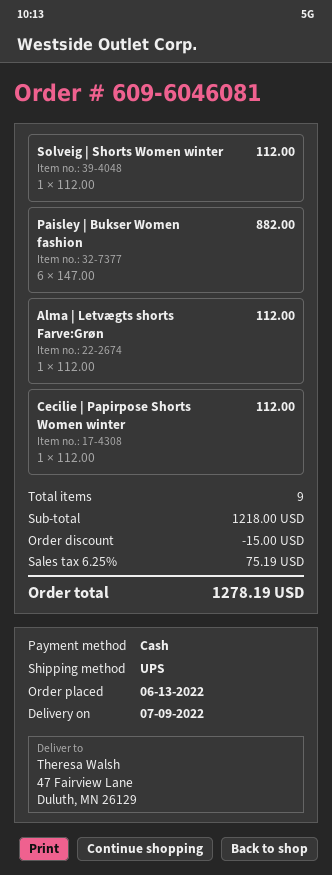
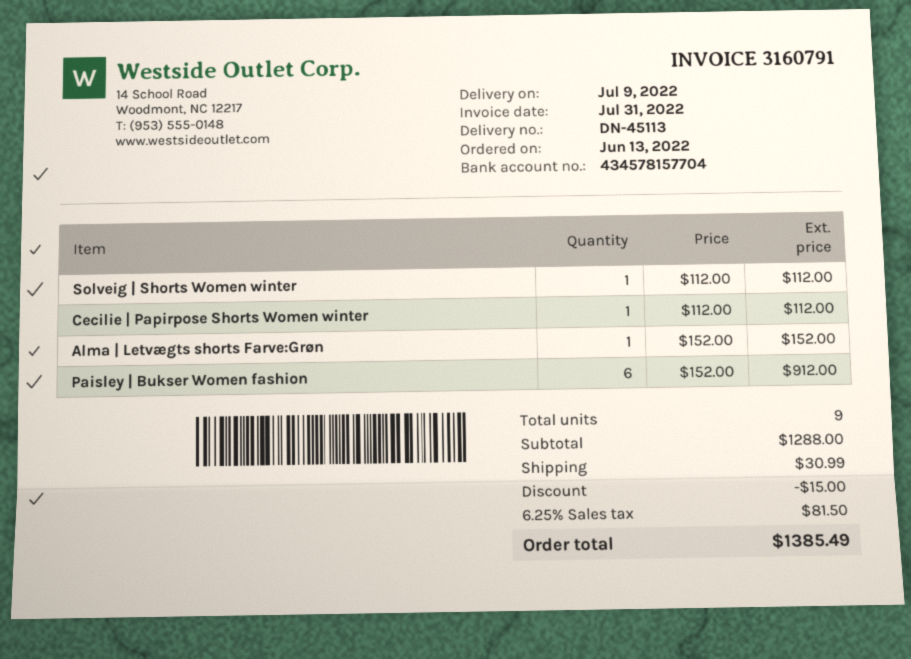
Paisley | Bukser Women fashion: 6 x 147.00 = 882.00 -> 6 x 152.00 = 912.00
Alma | Letvægts shorts Farve:Grøn: 1 x 112.00 = 112.00 -> 1 x 152.00 = 152.00
subtotal: 1218.00 -> 1288.00
shipping: none -> 30.99
tax: 6.25% = 75.19 -> 6.25% = 81.50
total: 1278.19 -> 1385.49

